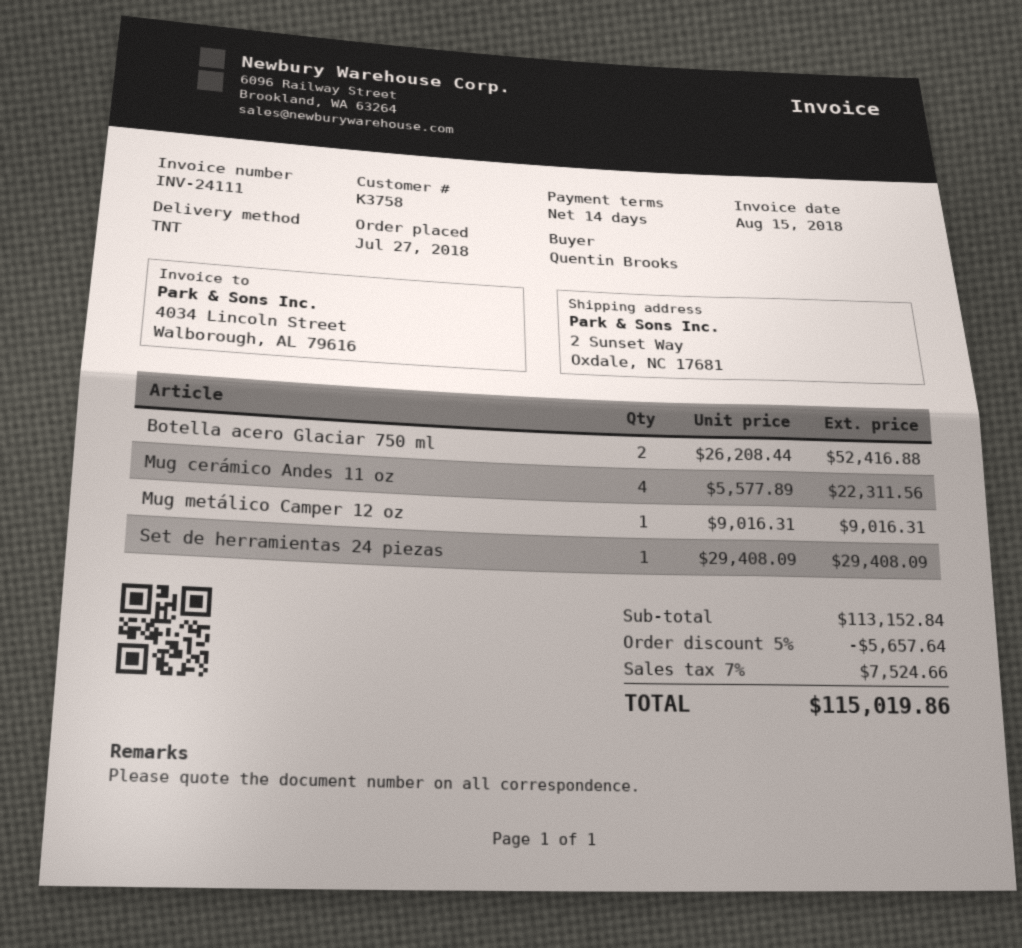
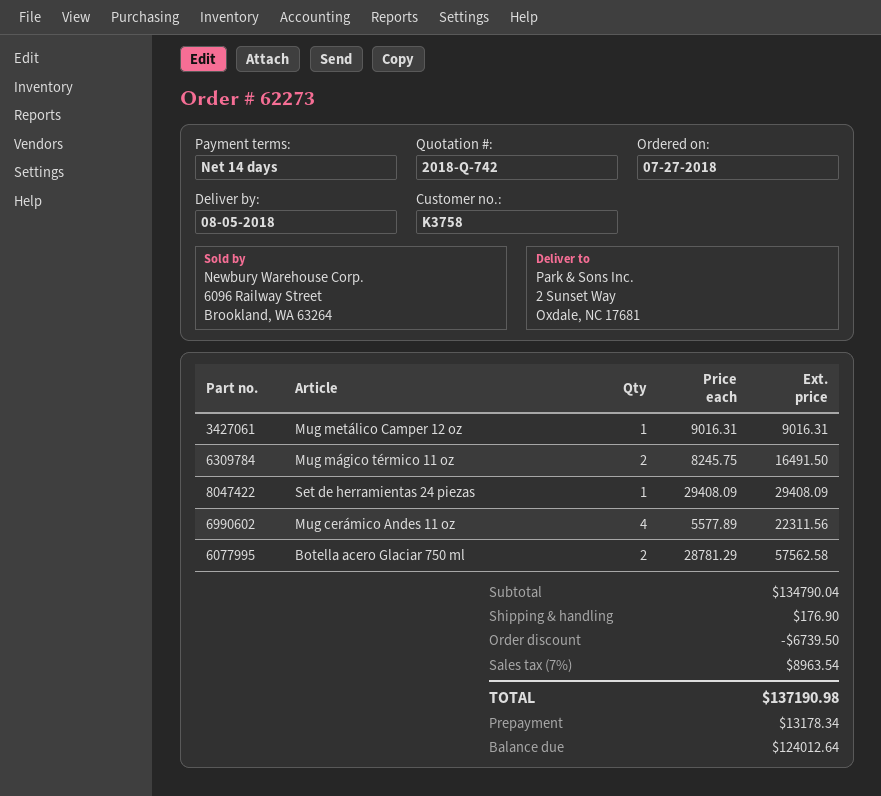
Botella acero Glaciar 750 ml: 2 x 26208.44 = 52416.88 -> 2 x 28781.29 = 57562.58
Mug mágico térmico 11 oz: none -> 2 x 8245.75 = 16491.50
subtotal: 113152.84 -> 134790.04
discount: 5657.64 -> 6739.50
shipping: none -> 176.90
tax: 7% = 7524.66 -> 7% = 8963.54
total: 115019.86 -> 137190.98

